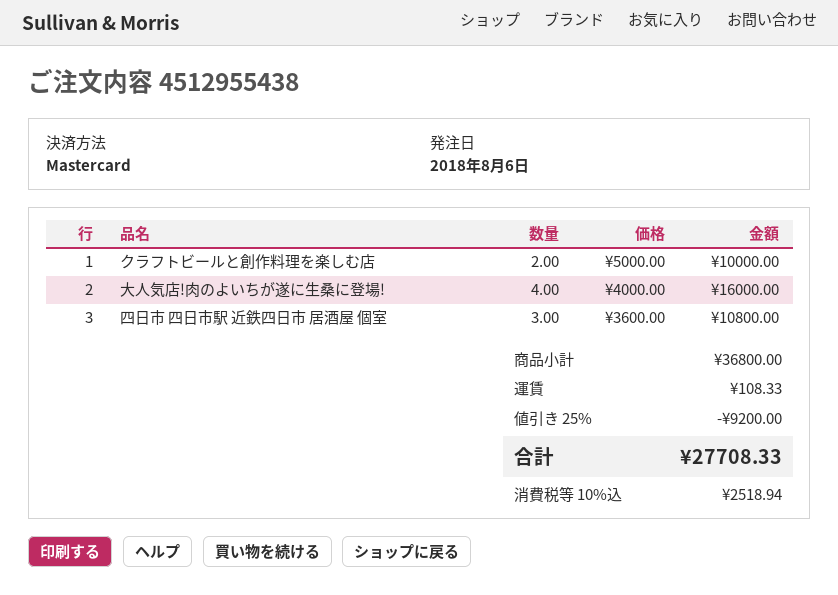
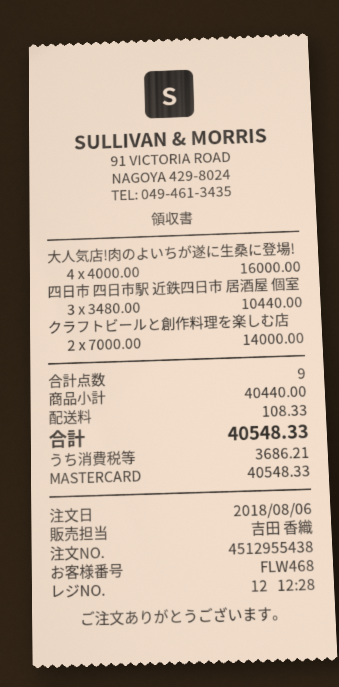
クラフトビールと創作料理を楽しむ店: 2 x 5000.00 = 10000.00 -> 2 x 7000.00 = 14000.00
四日市 四日市駅 近鉄四日市 居酒屋 個室: 3 x 3600.00 = 10800.00 -> 3 x 3480.00 = 10440.00
subtotal: 36800.00 -> 40440.00
discount: 25% = 9200.00 -> none
tax: 2518.94 -> 3686.21
total: 27708.33 -> 40548.33

